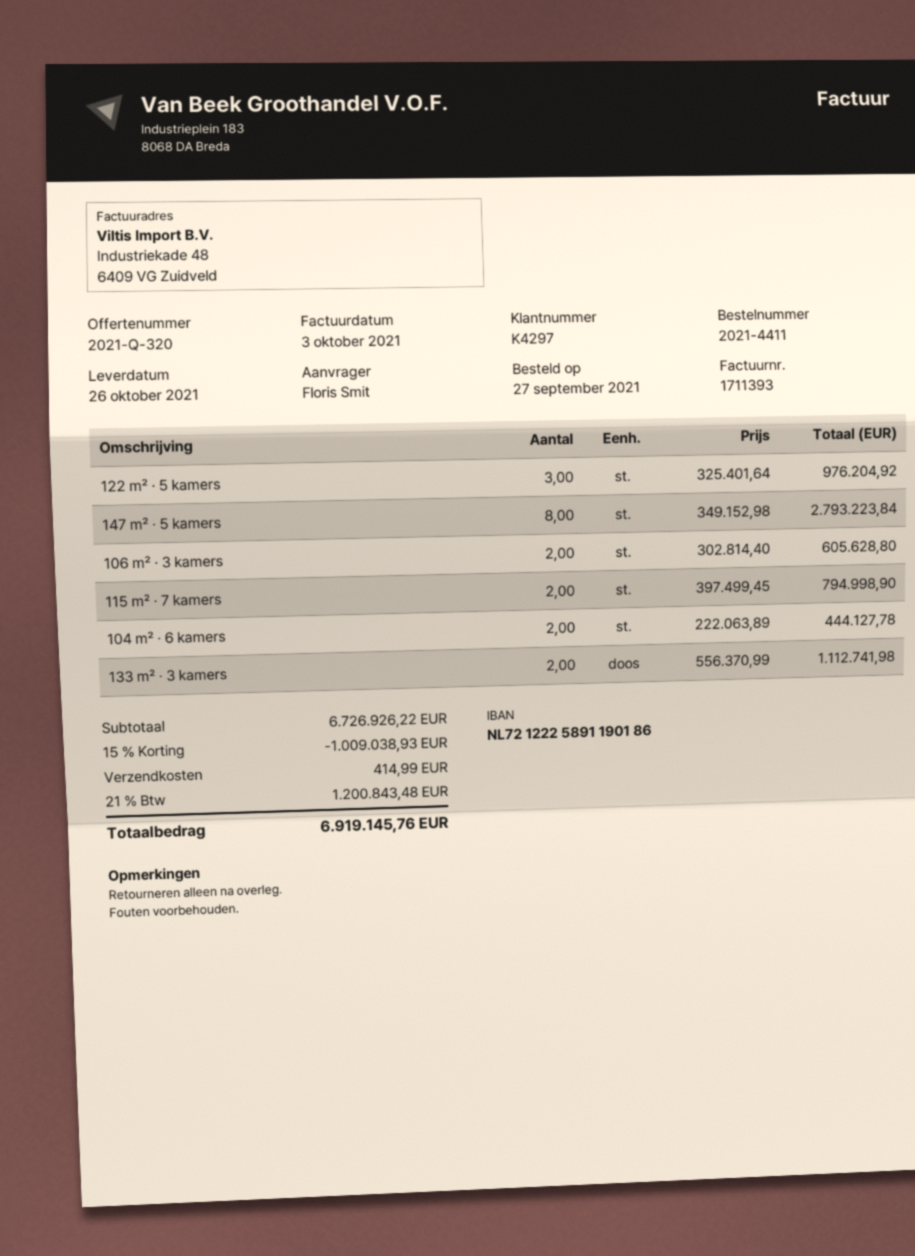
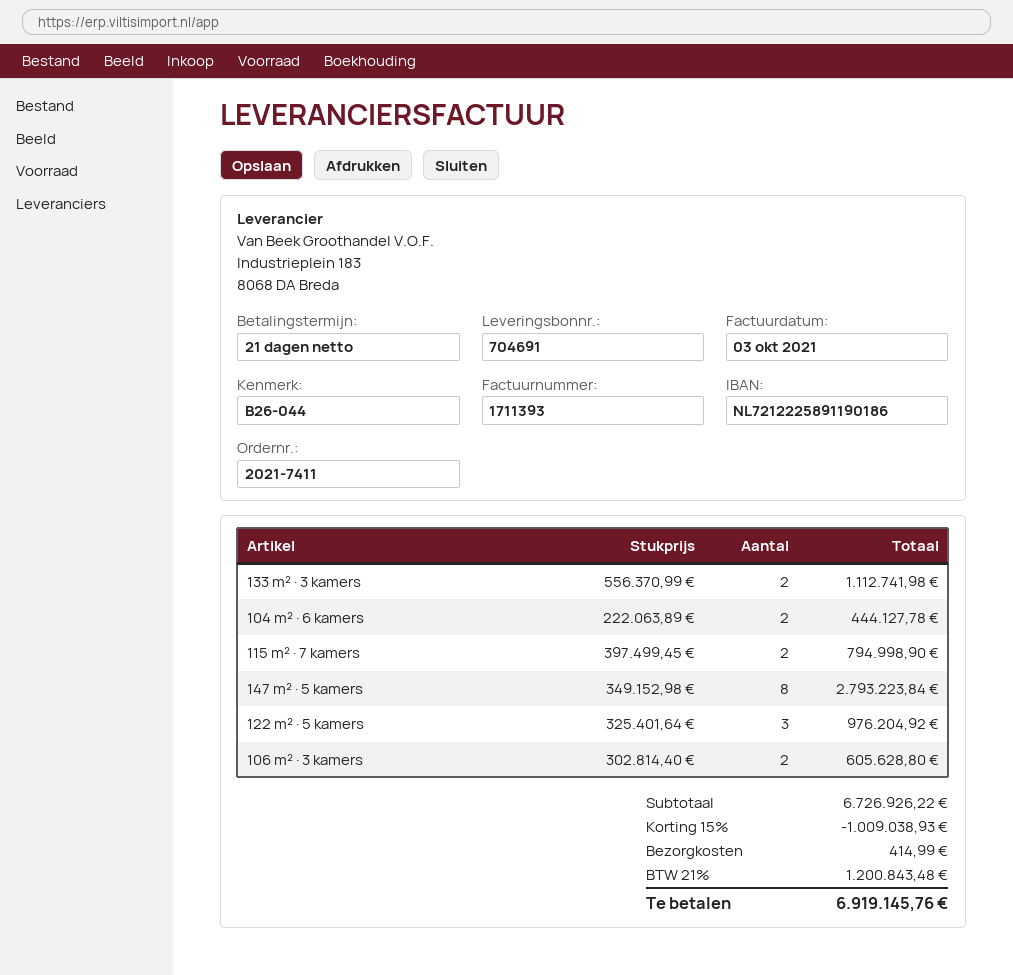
order number: 2021-4411 -> 2021-7411

